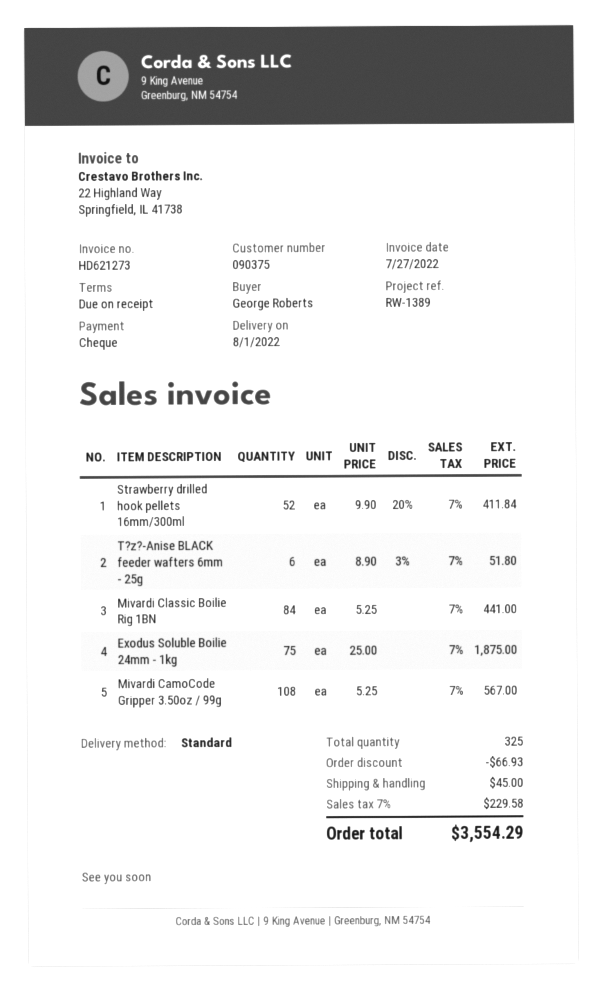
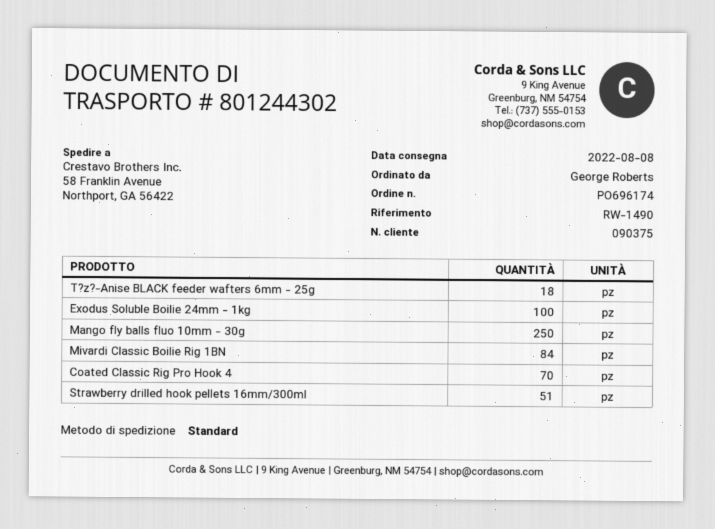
delivery date: 2022-08-01 -> 2022-08-08
reference: RW-1389 -> RW-1490
Strawberry drilled hook pellets 16mm/300ml: 52 -> 51
T?z?-Anise BLACK feeder wafters 6mm - 25g: 6 -> 18
Exodus Soluble Boilie 24mm - 1kg: 75 -> 100
Mivardi CamoCode Gripper 3.50oz / 99g: 108 -> none
Mango fly balls fluo 10mm - 30g: none -> 250
Coated Classic Rig Pro Hook 4: none -> 70

